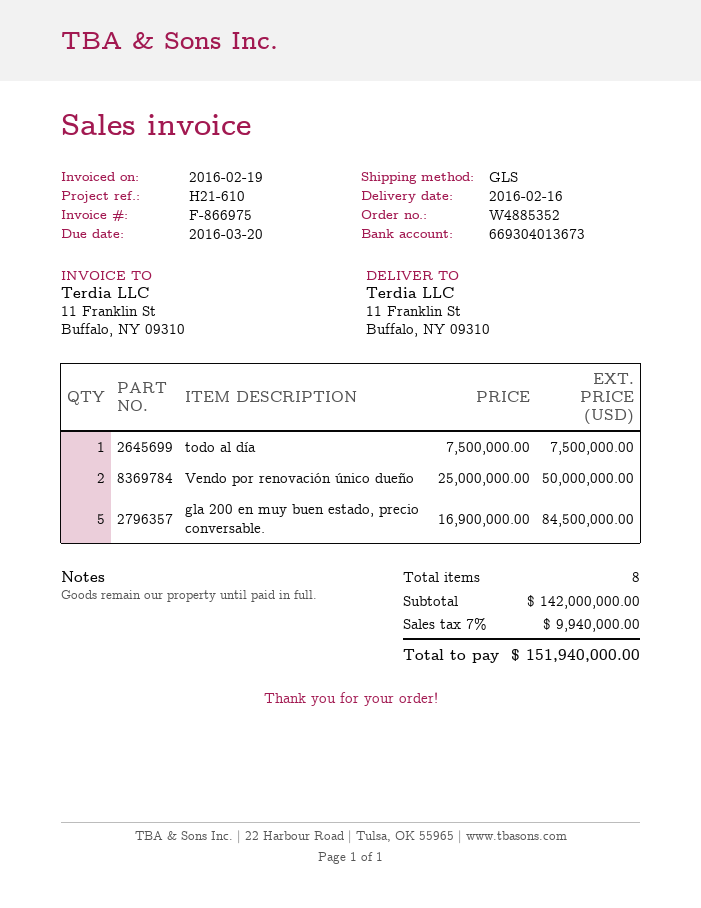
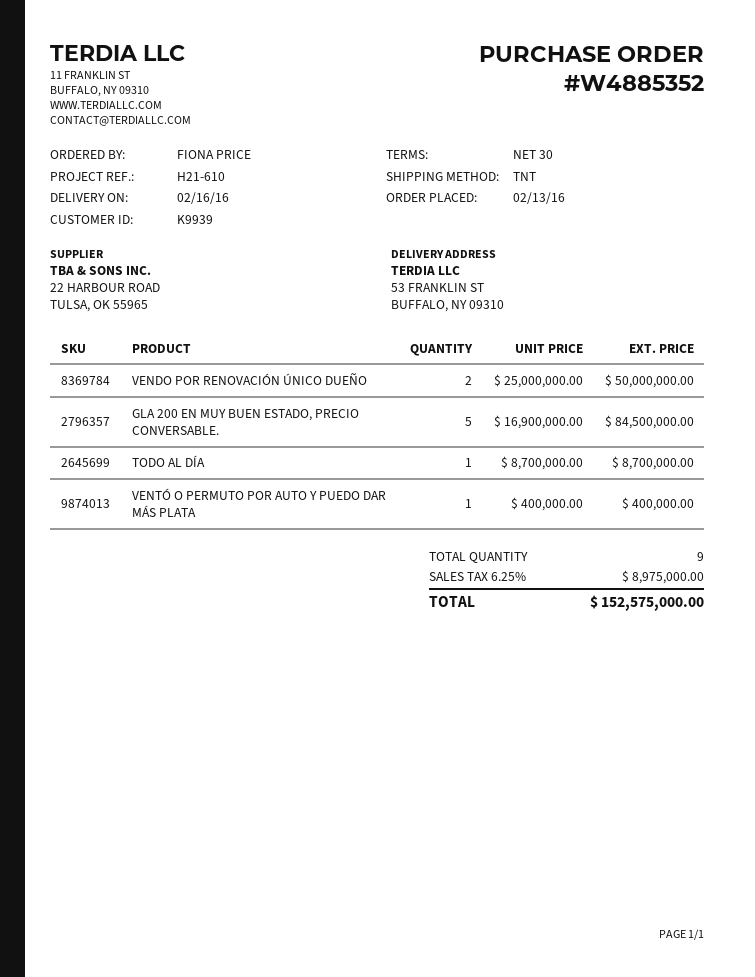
shipping method: GLS -> TNT
ship to: 11 Franklin St, Buffalo, NY 09310 -> 53 FRANKLIN ST, BUFFALO, NY 09310
todo al día: 1 x 7500000.00 = 7500000.00 -> 1 x 8700000.00 = 8700000.00
VENTÓ O PERMUTO POR AUTO Y PUEDO DAR MÁS PLATA: none -> 1 x 400000.00 = 400000.00
total quantity: 8 -> 9
tax: 7% = 9940000.00 -> 6.25% = 8975000.00
total: 151940000.00 -> 152575000.00

